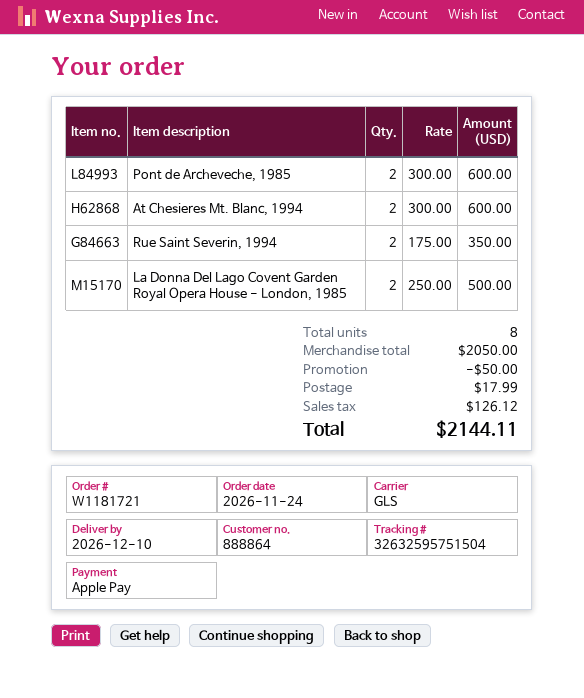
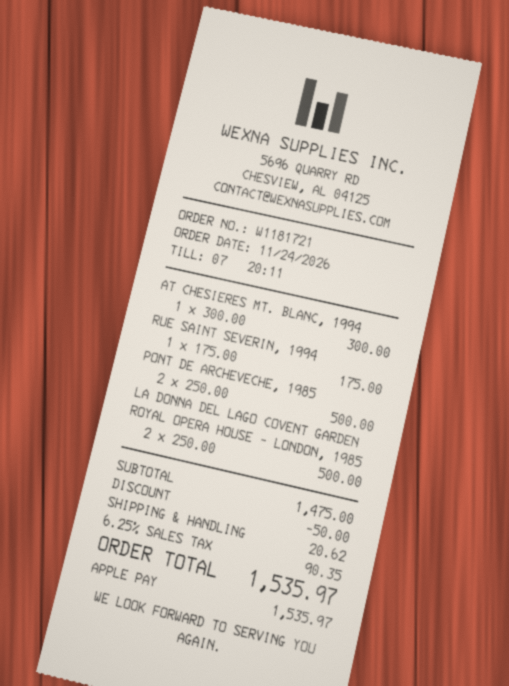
Pont de Archeveche, 1985: 2 x 300.00 = 600.00 -> 2 x 250.00 = 500.00
At Chesieres Mt. Blanc, 1994: 2 x 300.00 = 600.00 -> 1 x 300.00 = 300.00
Rue Saint Severin, 1994: 2 x 175.00 = 350.00 -> 1 x 175.00 = 175.00
subtotal: 2050.00 -> 1475.00
shipping: 17.99 -> 20.62
tax: 126.12 -> 90.35
total: 2144.11 -> 1535.97

